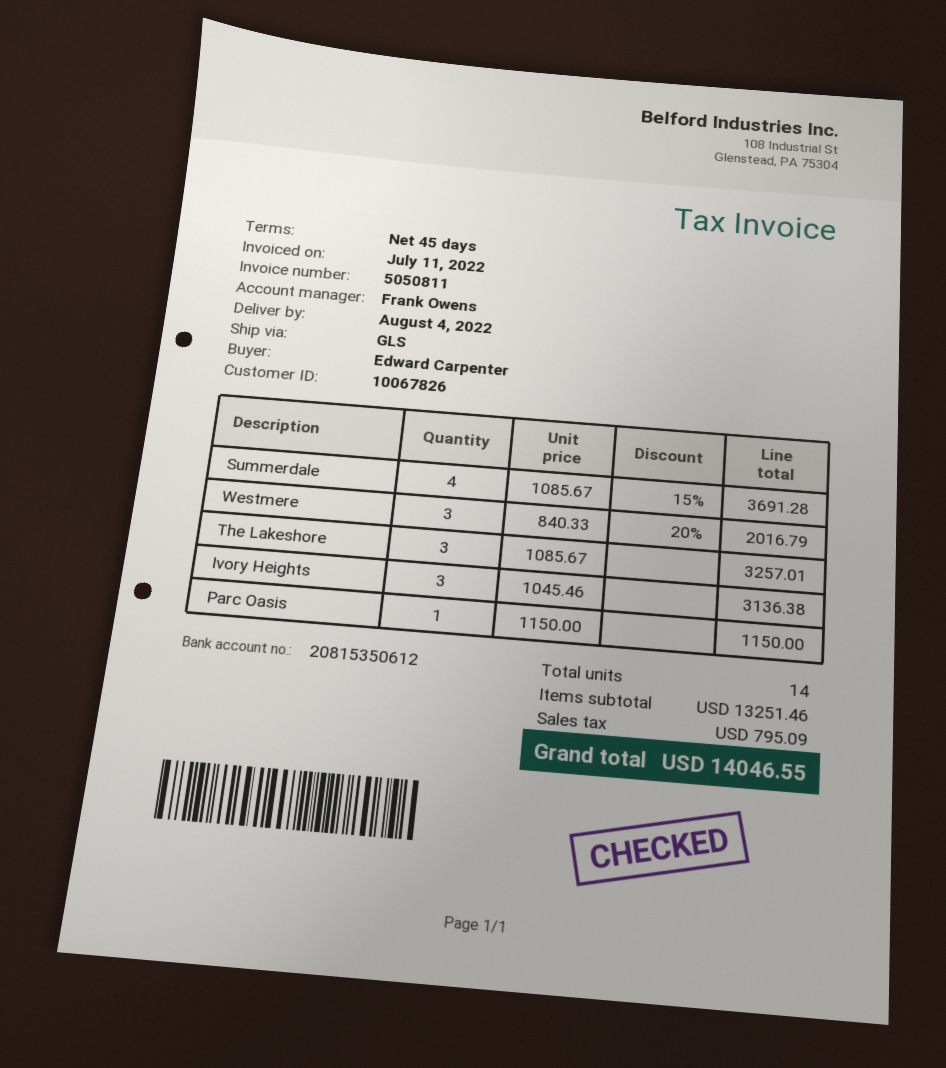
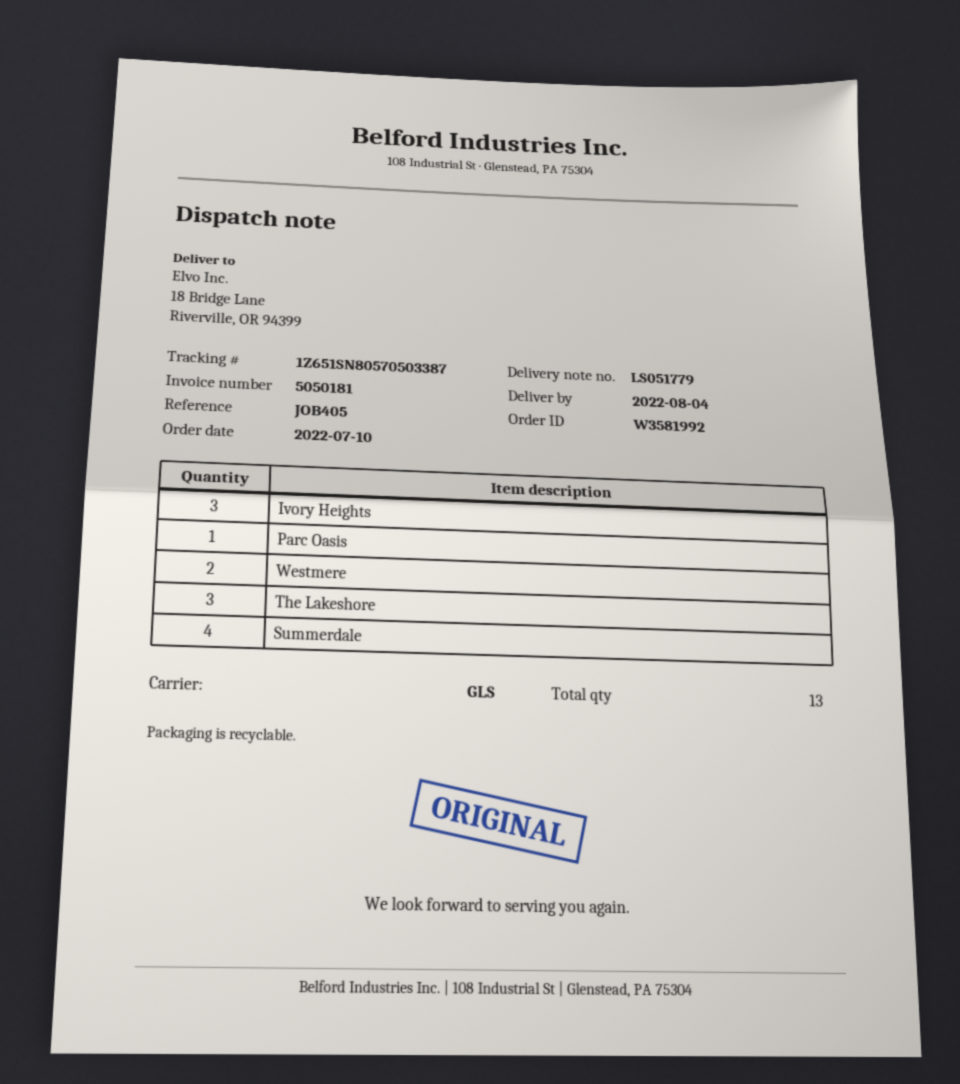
invoice number: 5050811 -> 5050181
Westmere: 3 -> 2
total quantity: 14 -> 13

